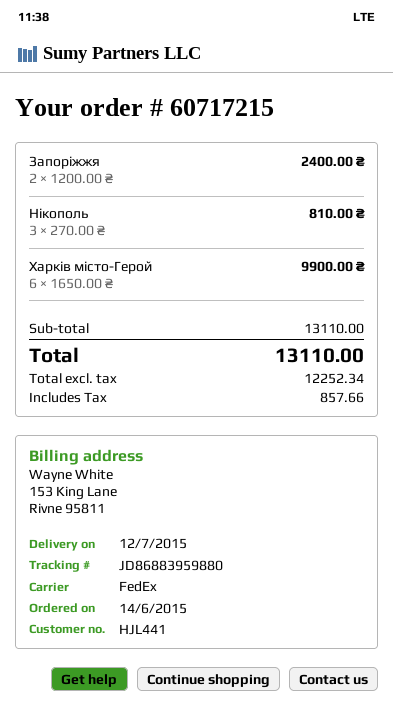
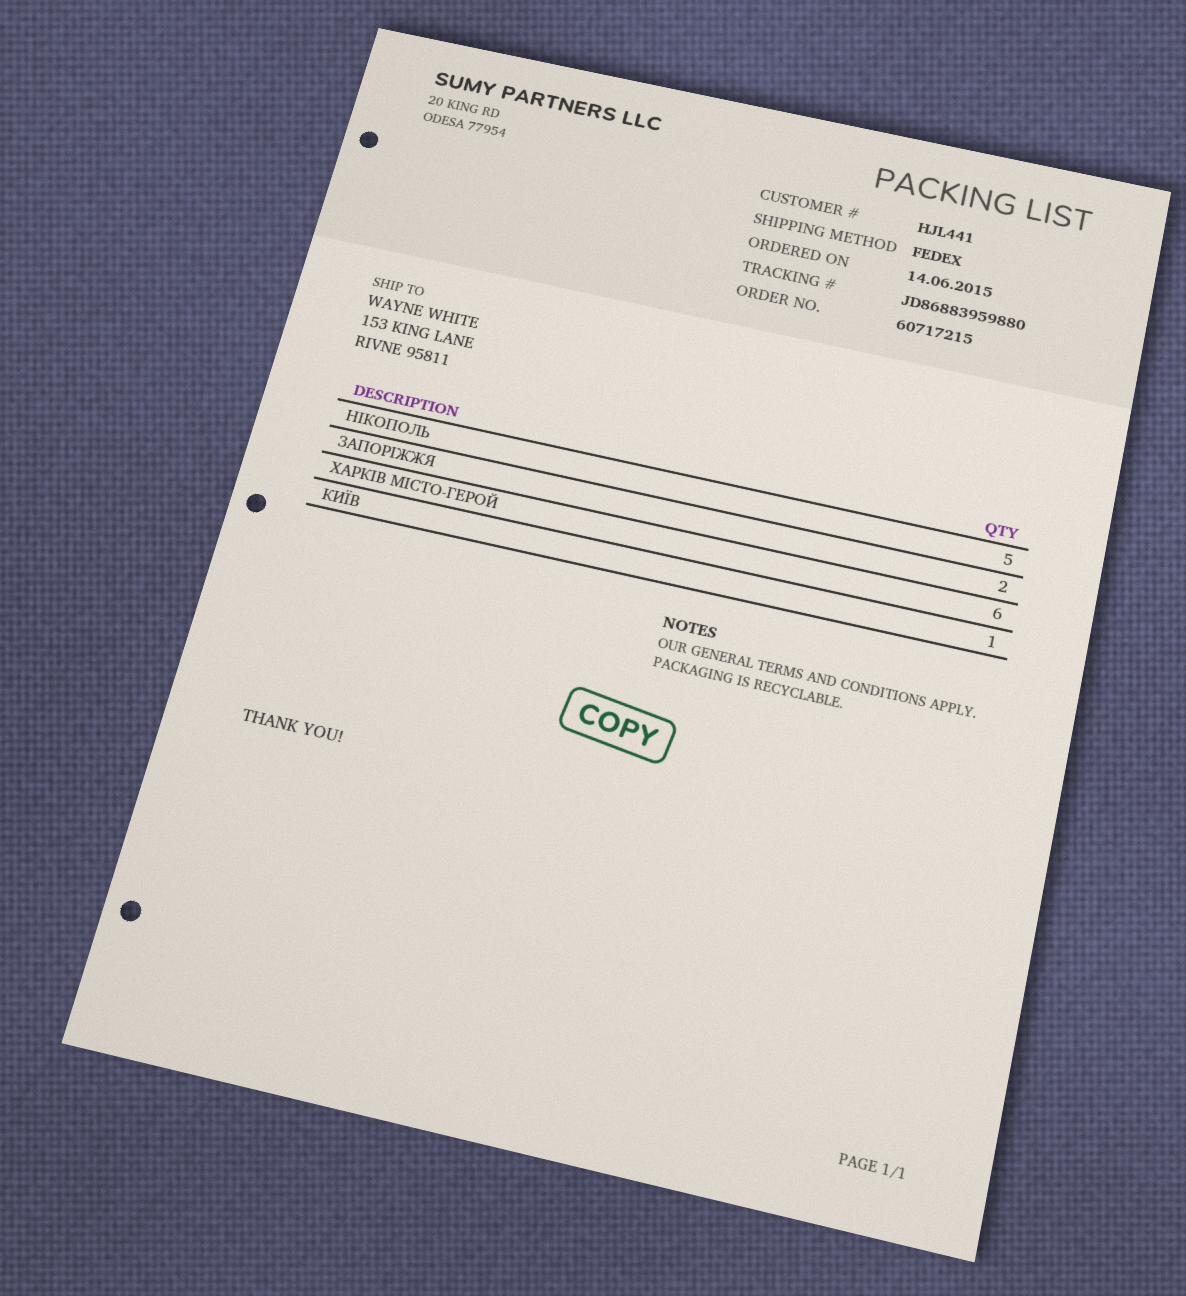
Нікополь: 3 -> 5
КИЇВ: none -> 1

